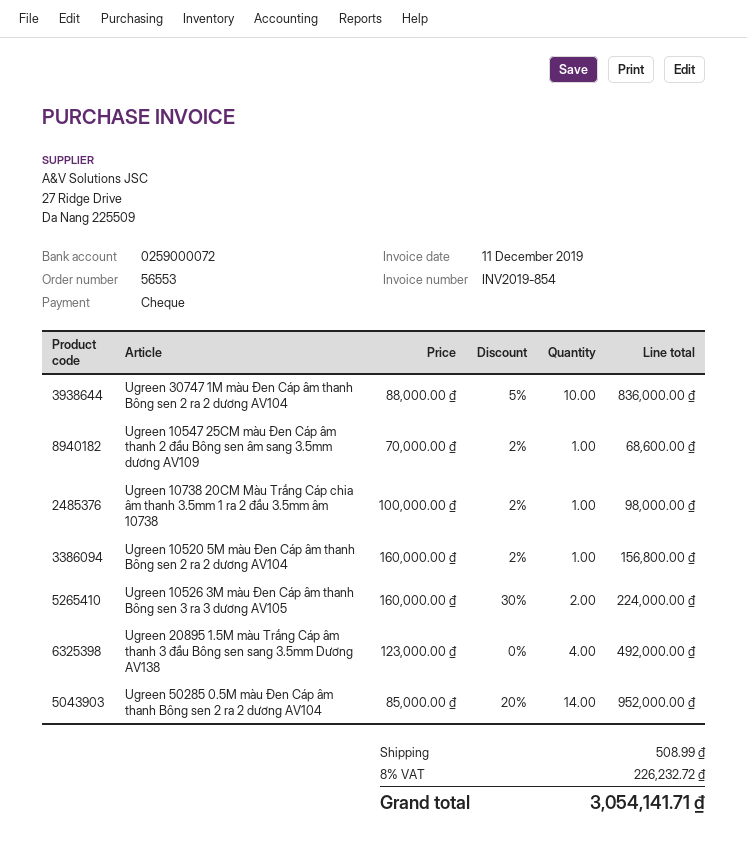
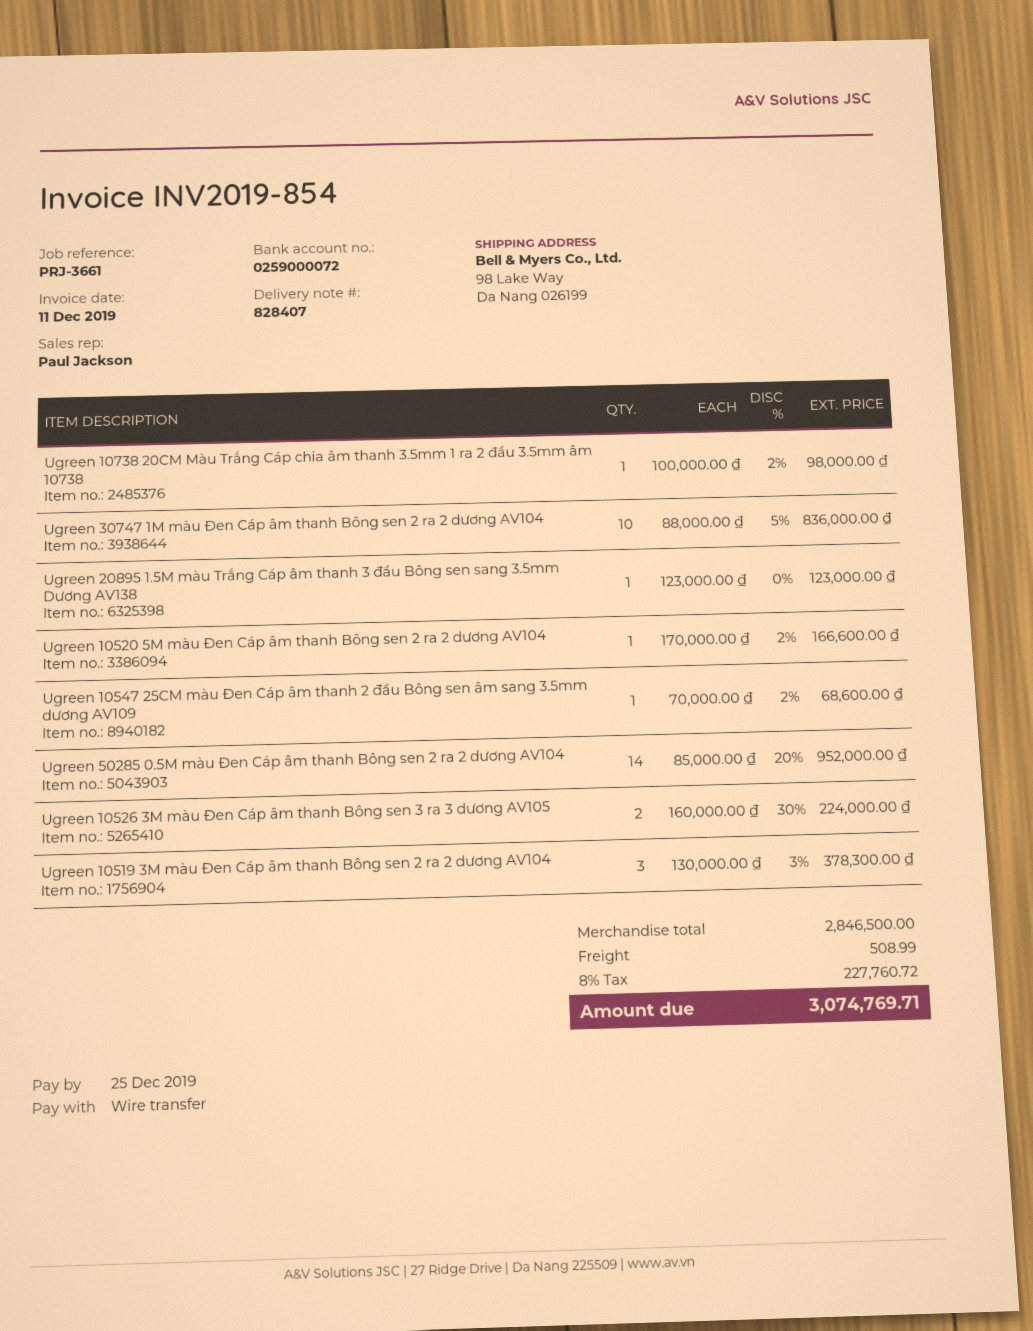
payment method: cheque -> bank transfer
Ugreen 10520 5M màu Đen Cáp âm thanh Bông sen 2 ra 2 dương AV104: 1 x 160000.00 - 2% = 156800.00 -> 1 x 170000.00 - 2% = 166600.00
Ugreen 20895 1.5M màu Trắng Cáp âm thanh 3 đầu Bông sen sang 3.5mm Dương AV138: 4 x 123000.00 = 492000.00 -> 1 x 123000.00 = 123000.00
Ugreen 10519 3M màu Đen Cáp âm thanh Bông sen 2 ra 2 dương AV104: none -> 3 x 130000.00 - 3% = 378300.00
tax: 8% = 226232.72 -> 8% = 227760.72
total: 3054141.71 -> 3074769.71

